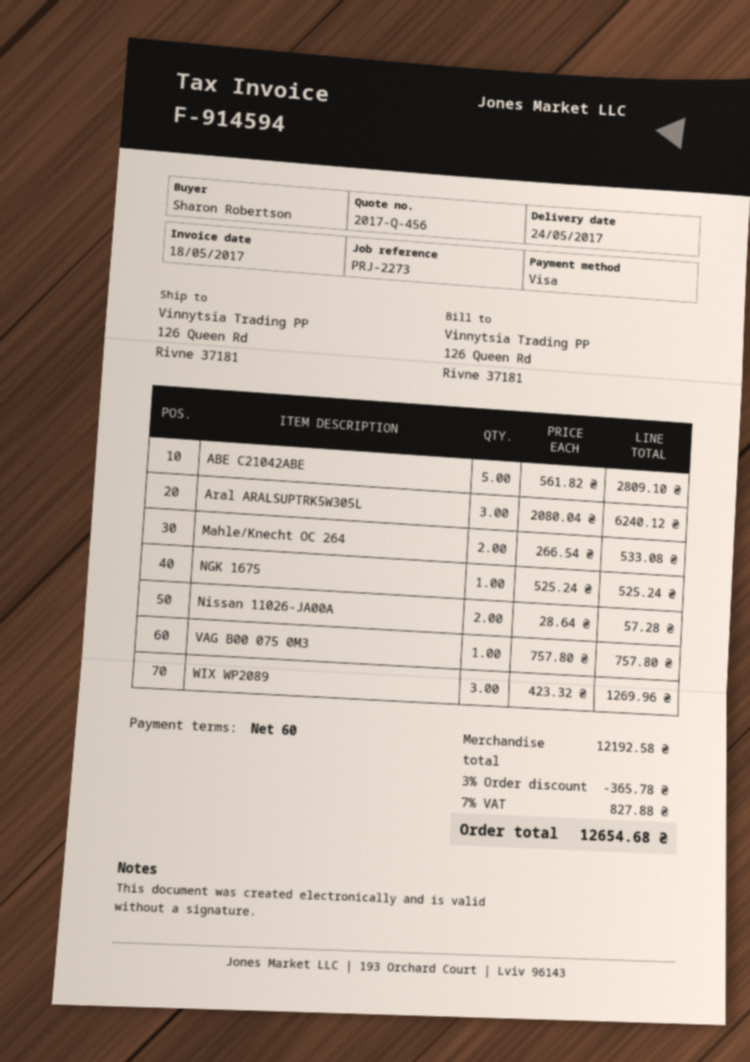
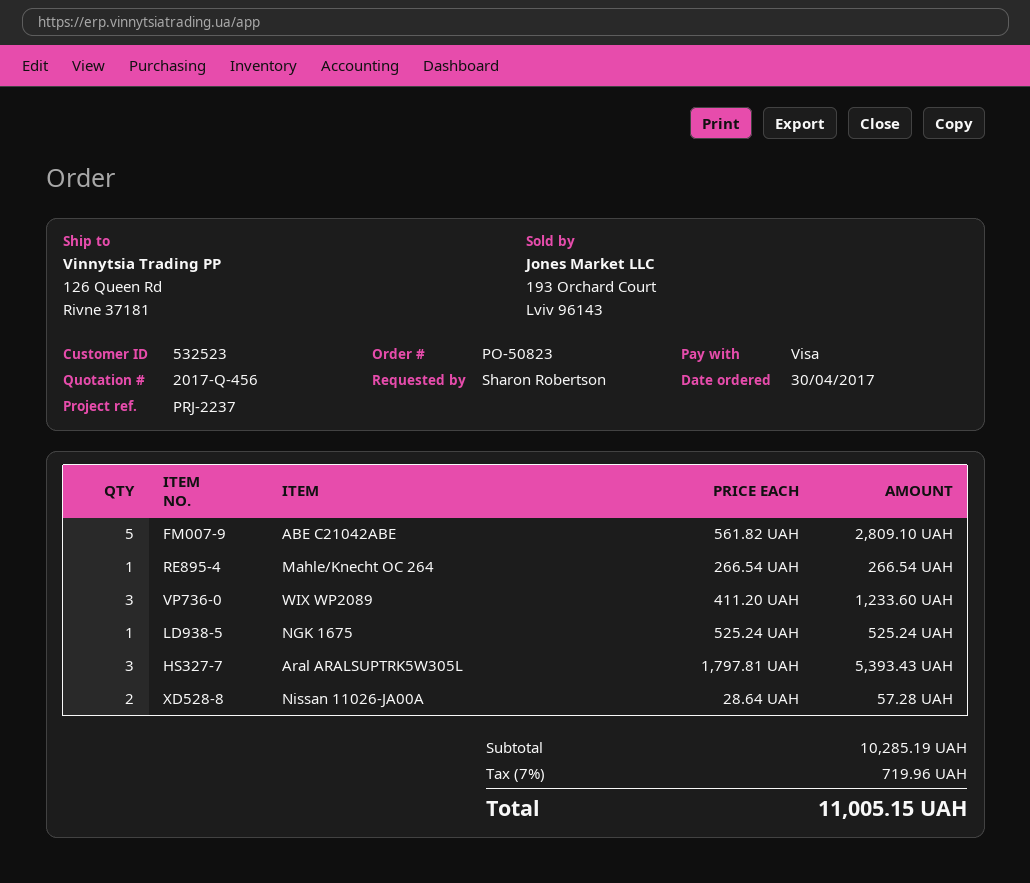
reference: PRJ-2273 -> PRJ-2237
Aral ARALSUPTRK5W305L: 3 x 2080.04 = 6240.12 -> 3 x 1797.81 = 5393.43
Mahle/Knecht OC 264: 2 x 266.54 = 533.08 -> 1 x 266.54 = 266.54
VAG B00 075 0M3: 1 x 757.80 = 757.80 -> none
WIX WP2089: 3 x 423.32 = 1269.96 -> 3 x 411.20 = 1233.60
subtotal: 12192.58 -> 10285.19
discount: 3% = 365.78 -> none
tax: 7% = 827.88 -> 7% = 719.96
total: 12654.68 -> 11005.15

